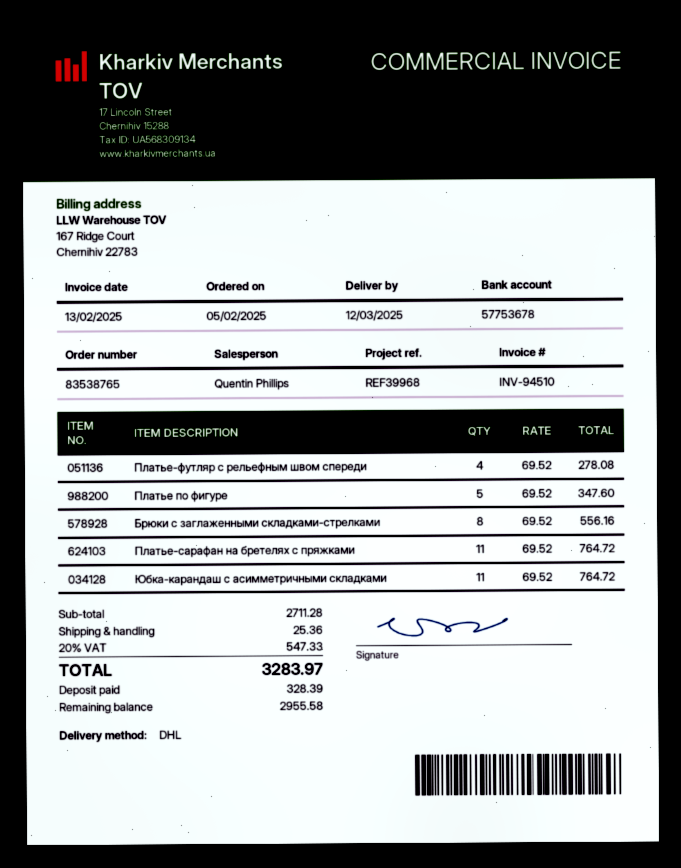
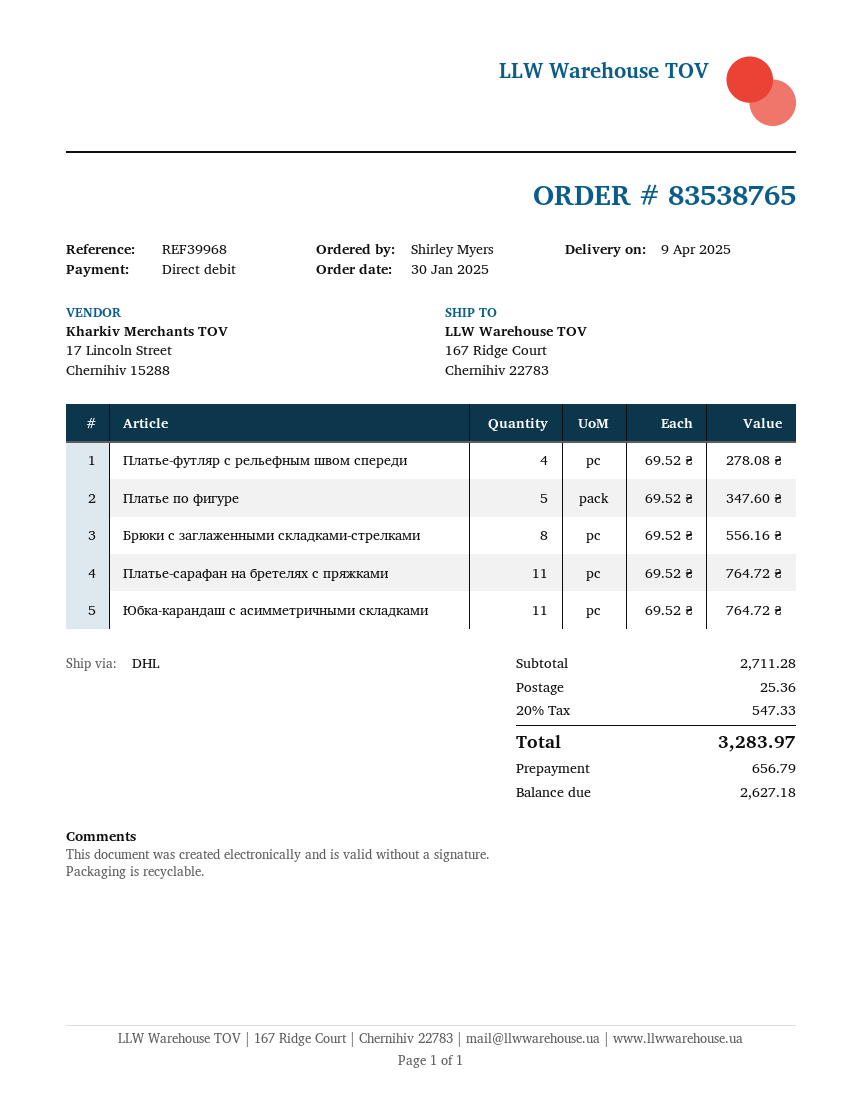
order date: 2025-02-05 -> 2025-01-30
delivery date: 2025-03-12 -> 2025-04-09
deposit: 328.39 -> 656.79
balance: 2955.58 -> 2627.18

